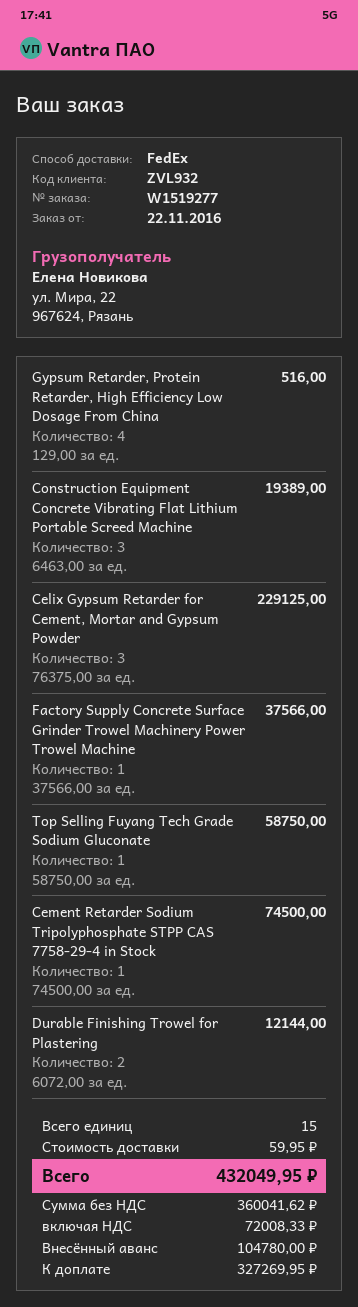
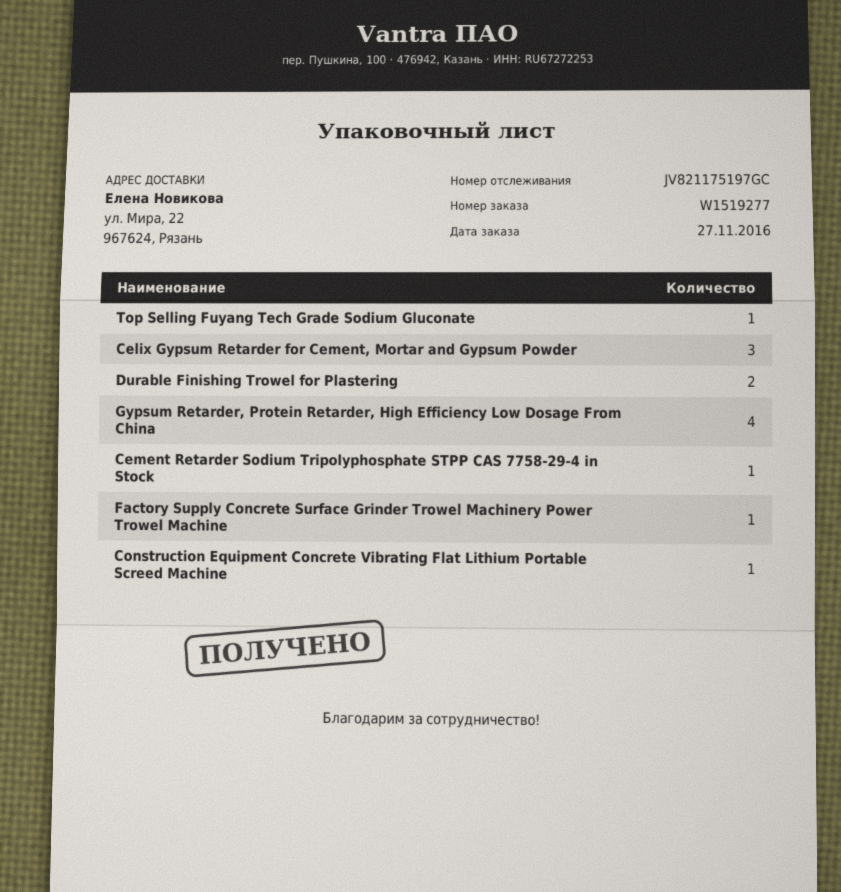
order date: 2016-11-22 -> 2016-11-27
Construction Equipment Concrete Vibrating Flat Lithium Portable Screed Machine: 3 -> 1

